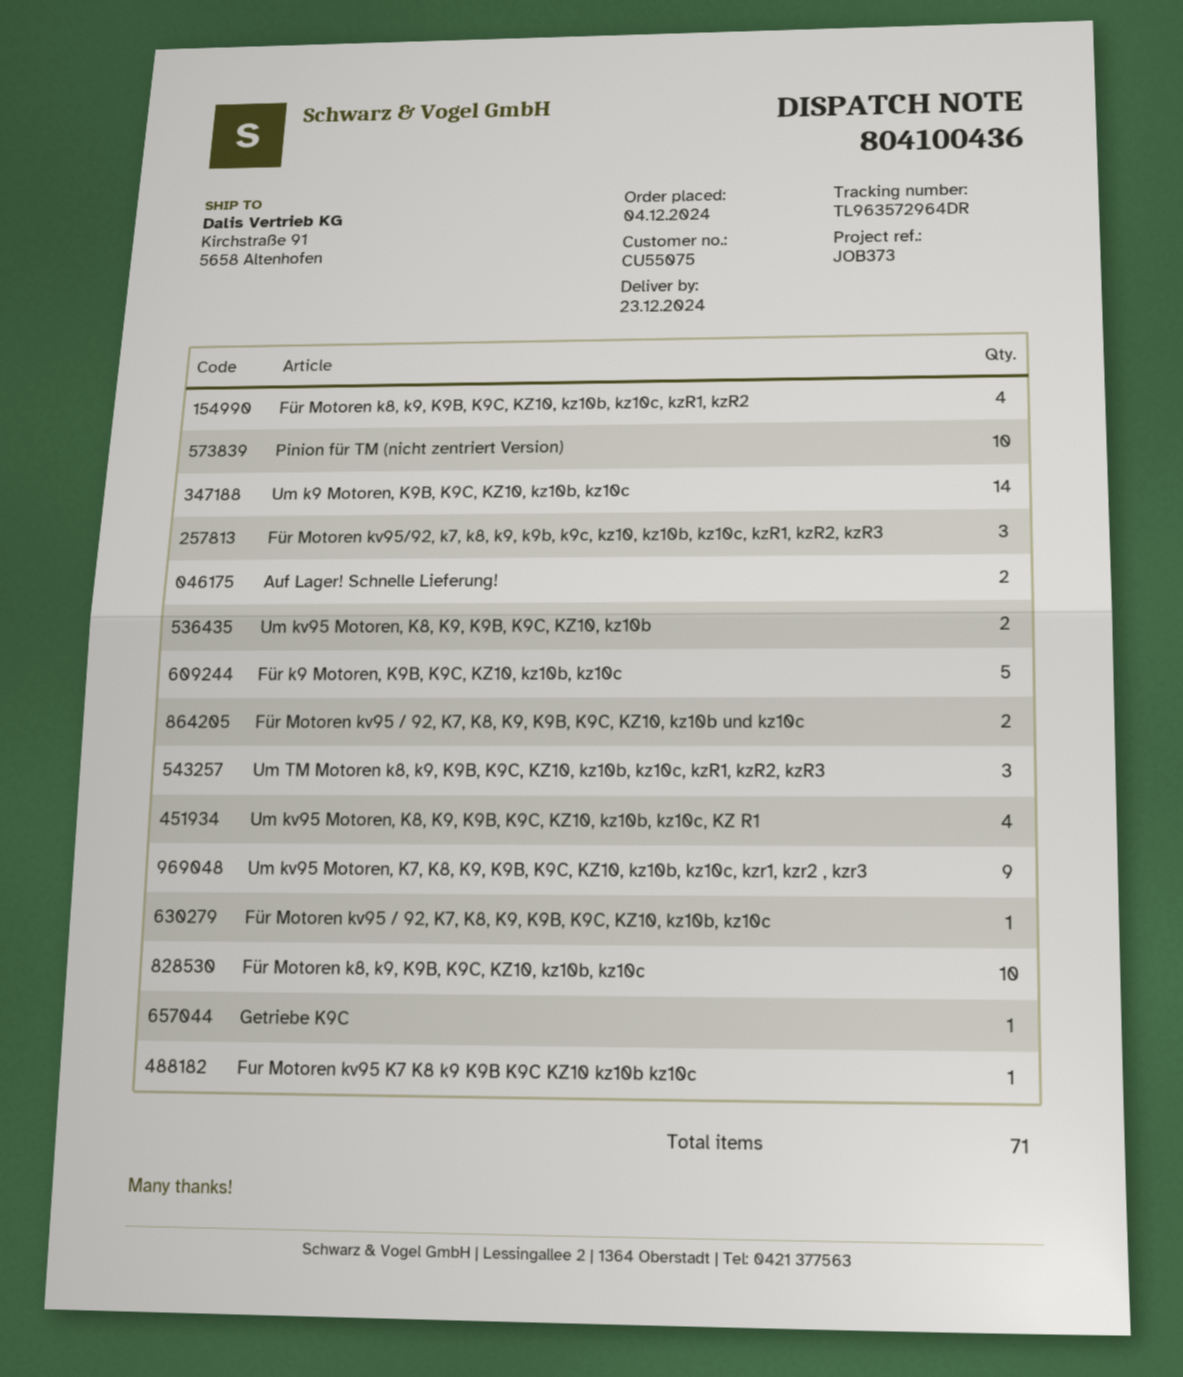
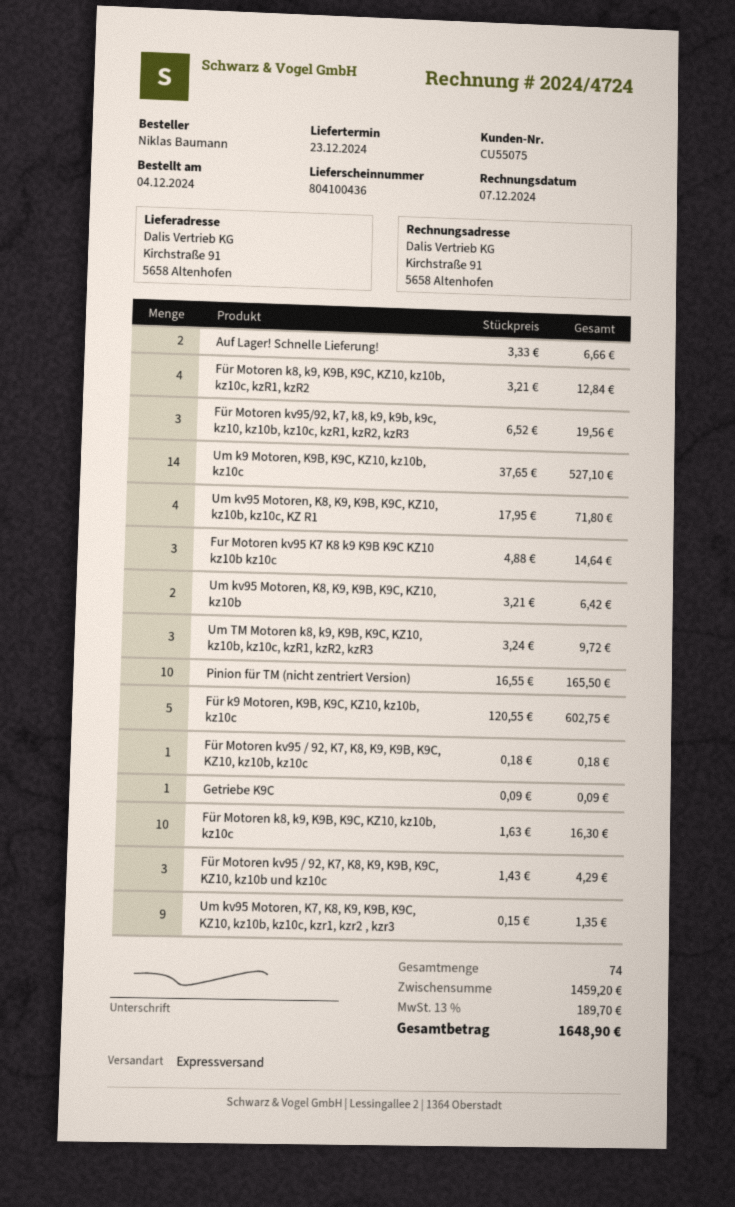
Für Motoren kv95 / 92, K7, K8, K9, K9B, K9C, KZ10, kz10b und kz10c: 2 -> 3
Fur Motoren kv95 K7 K8 k9 K9B K9C KZ10 kz10b kz10c: 1 -> 3
total quantity: 71 -> 74

